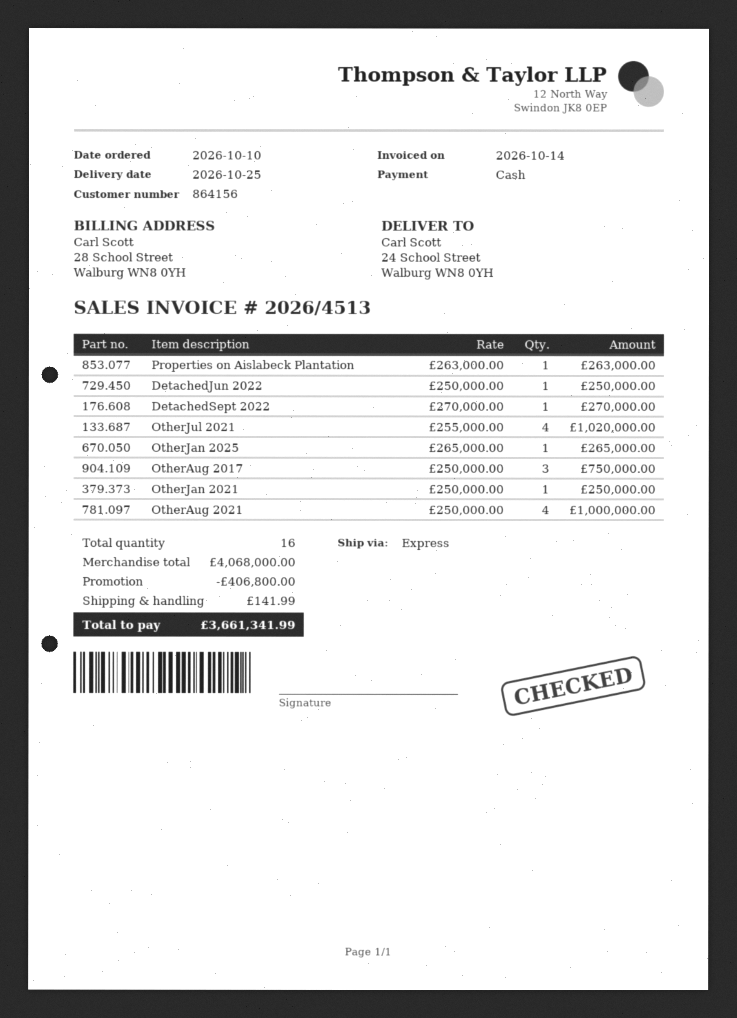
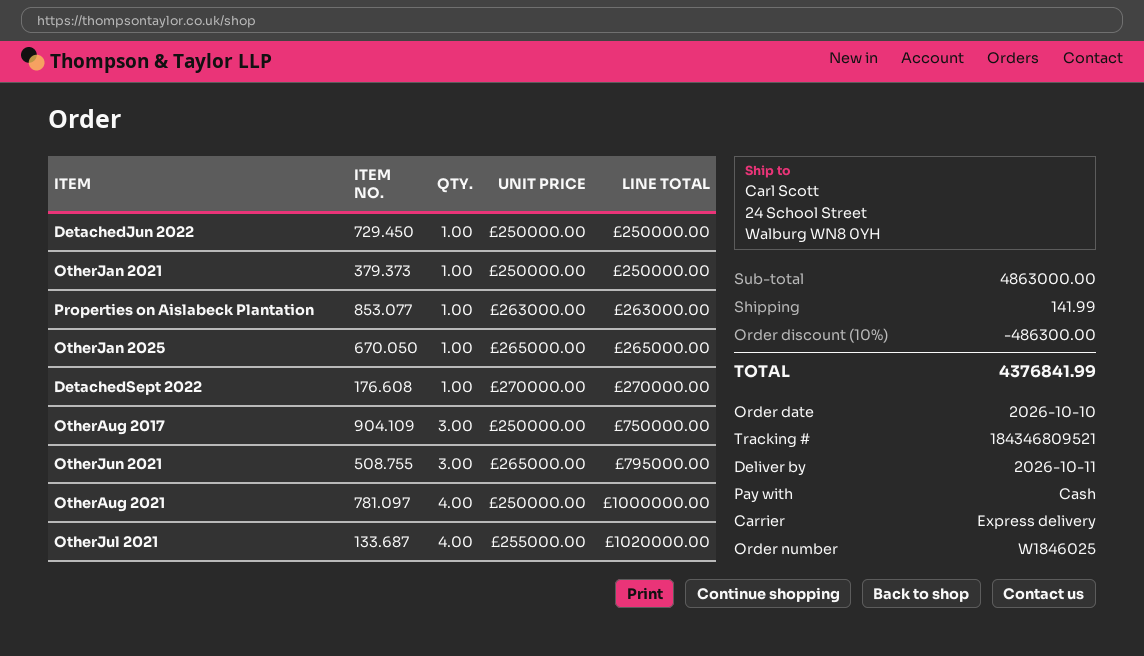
delivery date: 2026-10-25 -> 2026-10-11
OtherJun 2021: none -> 3 x 265000.00 = 795000.00
subtotal: 4068000.00 -> 4863000.00
discount: 406800.00 -> 486300.00
total: 3661341.99 -> 4376841.99

